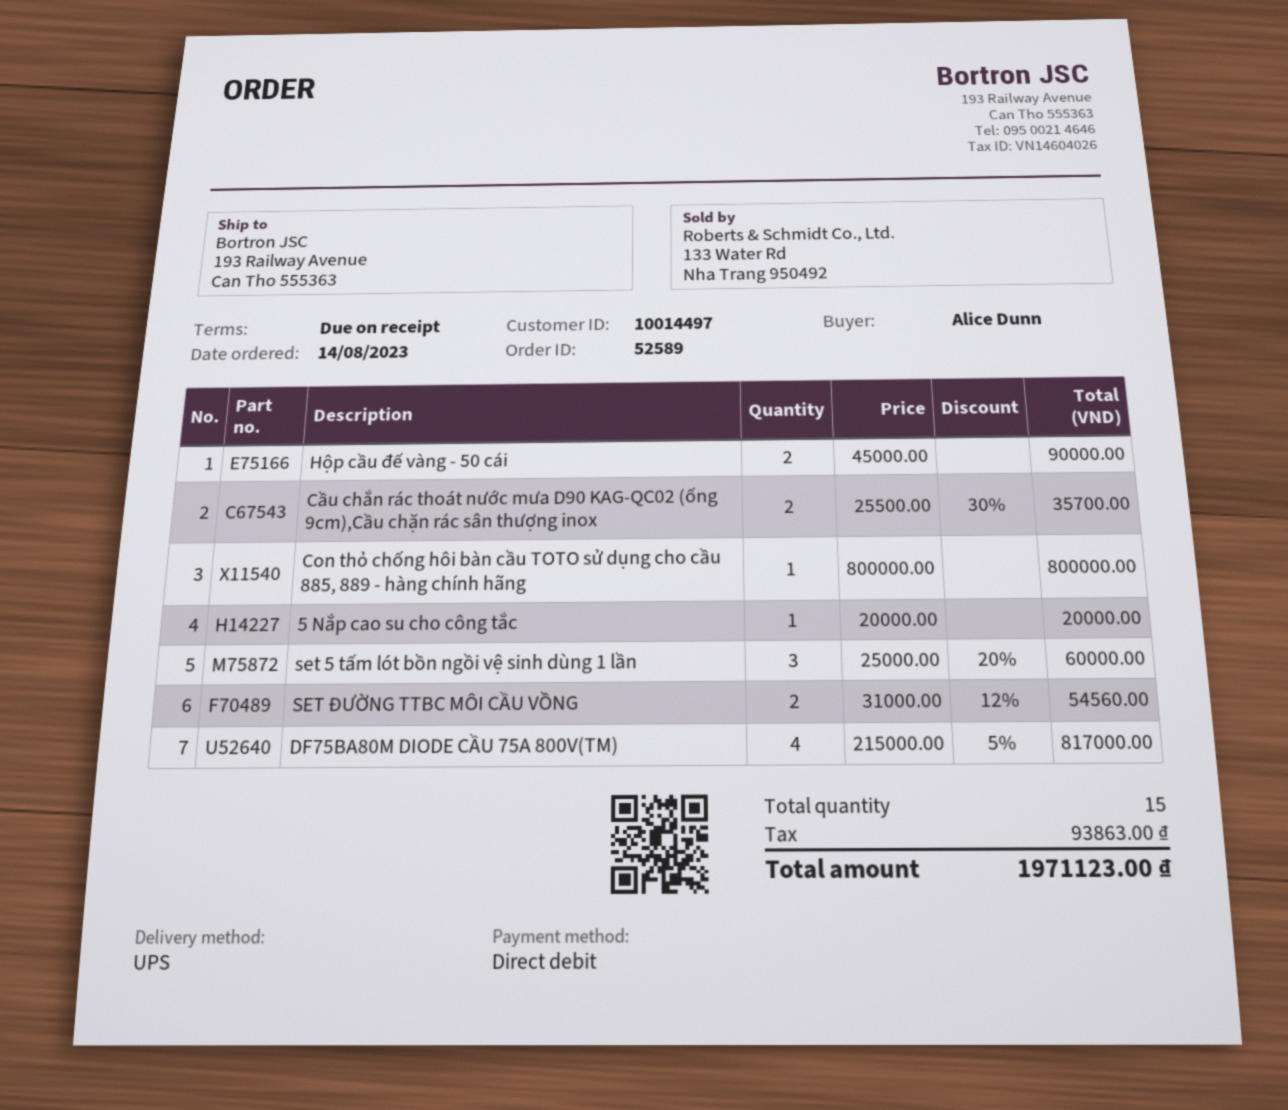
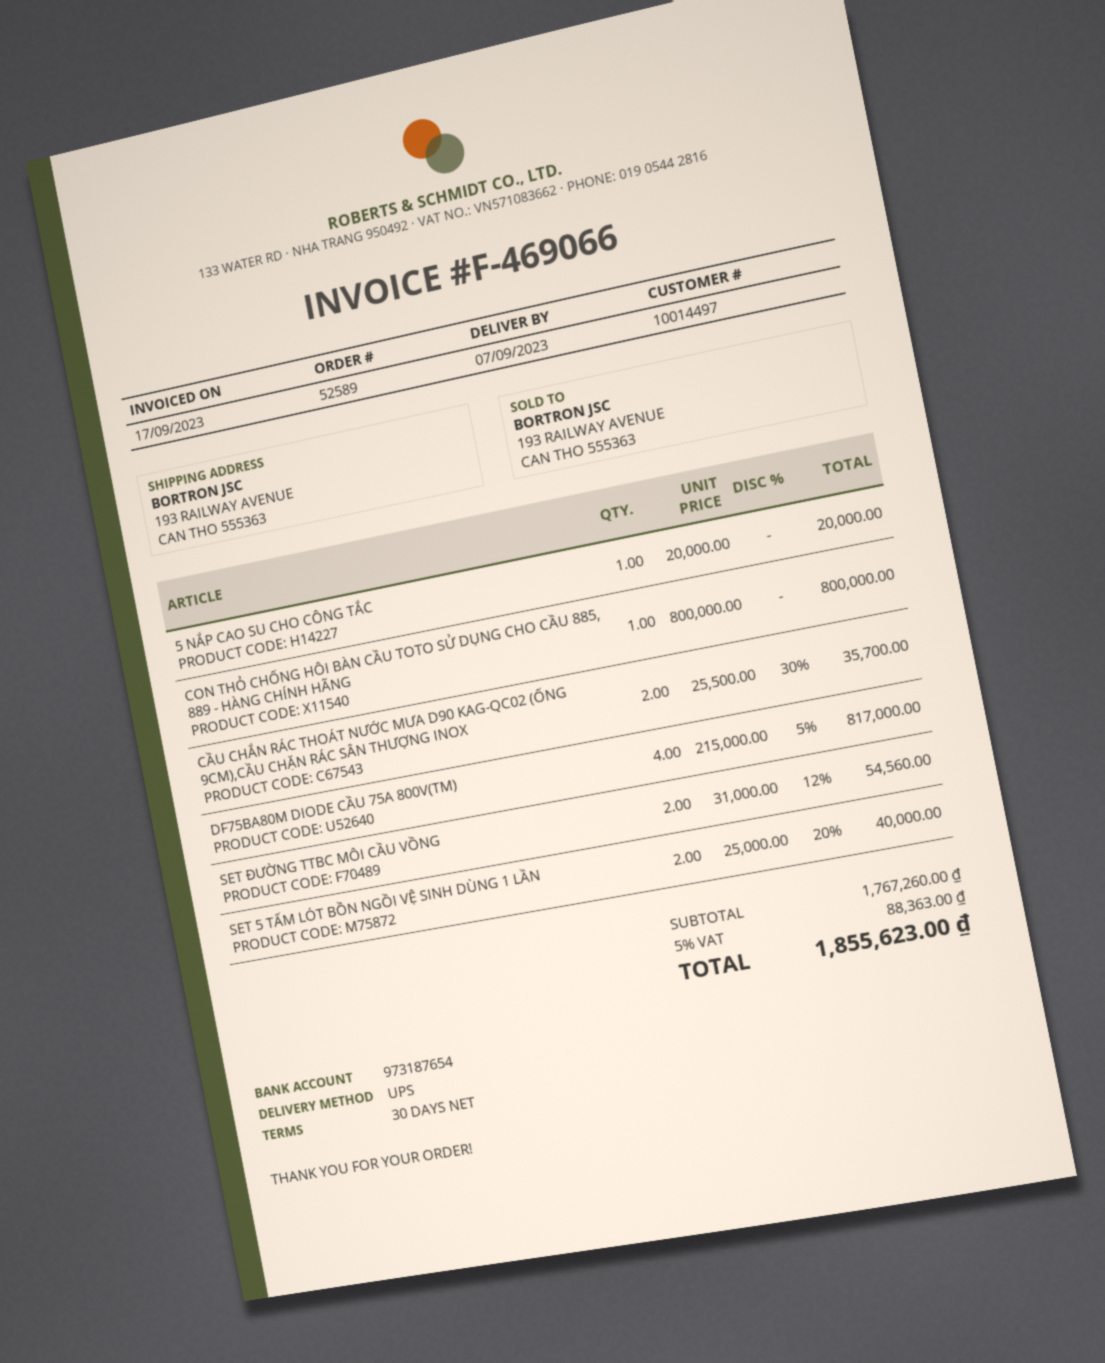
payment terms: on receipt -> 30 days
Hộp cầu đế vàng - 50 cái: 2 x 45000.00 = 90000.00 -> none
set 5 tấm lót bồn ngồi vệ sinh dùng 1 lần: 3 x 25000.00 - 20% = 60000.00 -> 2 x 25000.00 - 20% = 40000.00
tax: 93863.00 -> 88363.00
total: 1971123.00 -> 1855623.00

